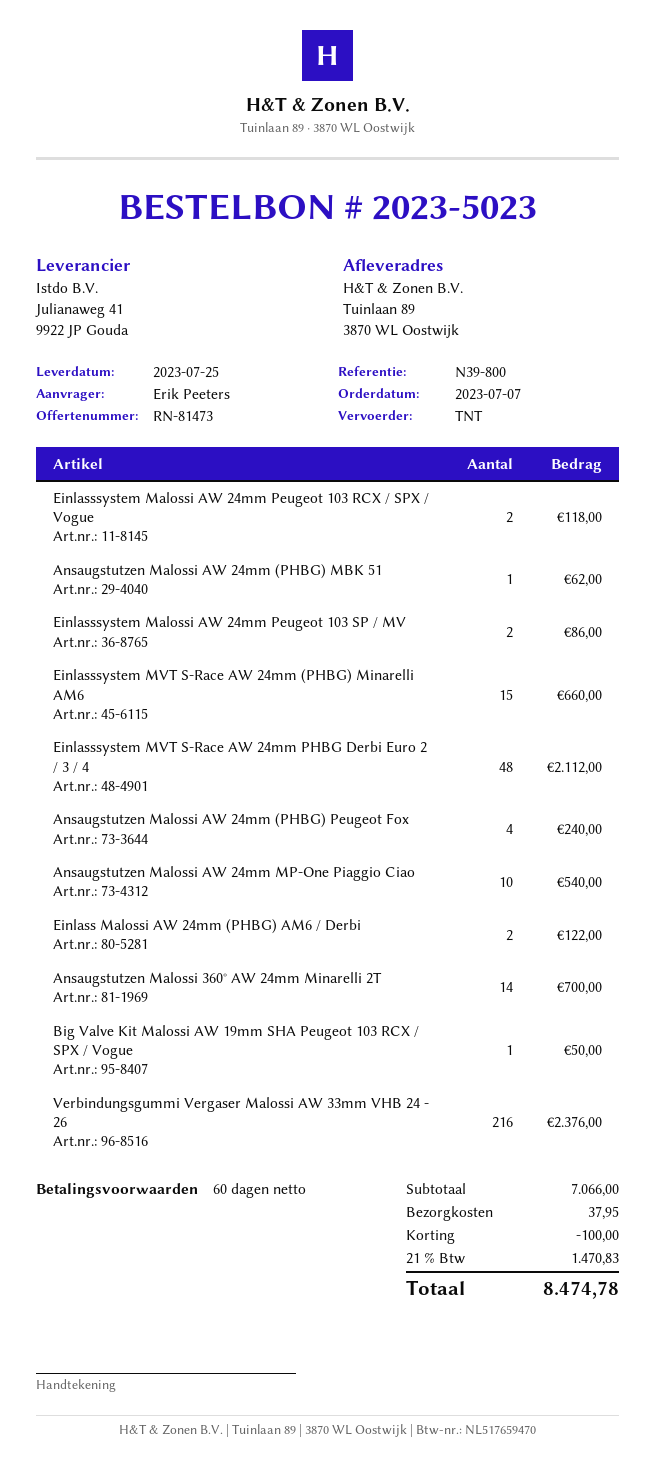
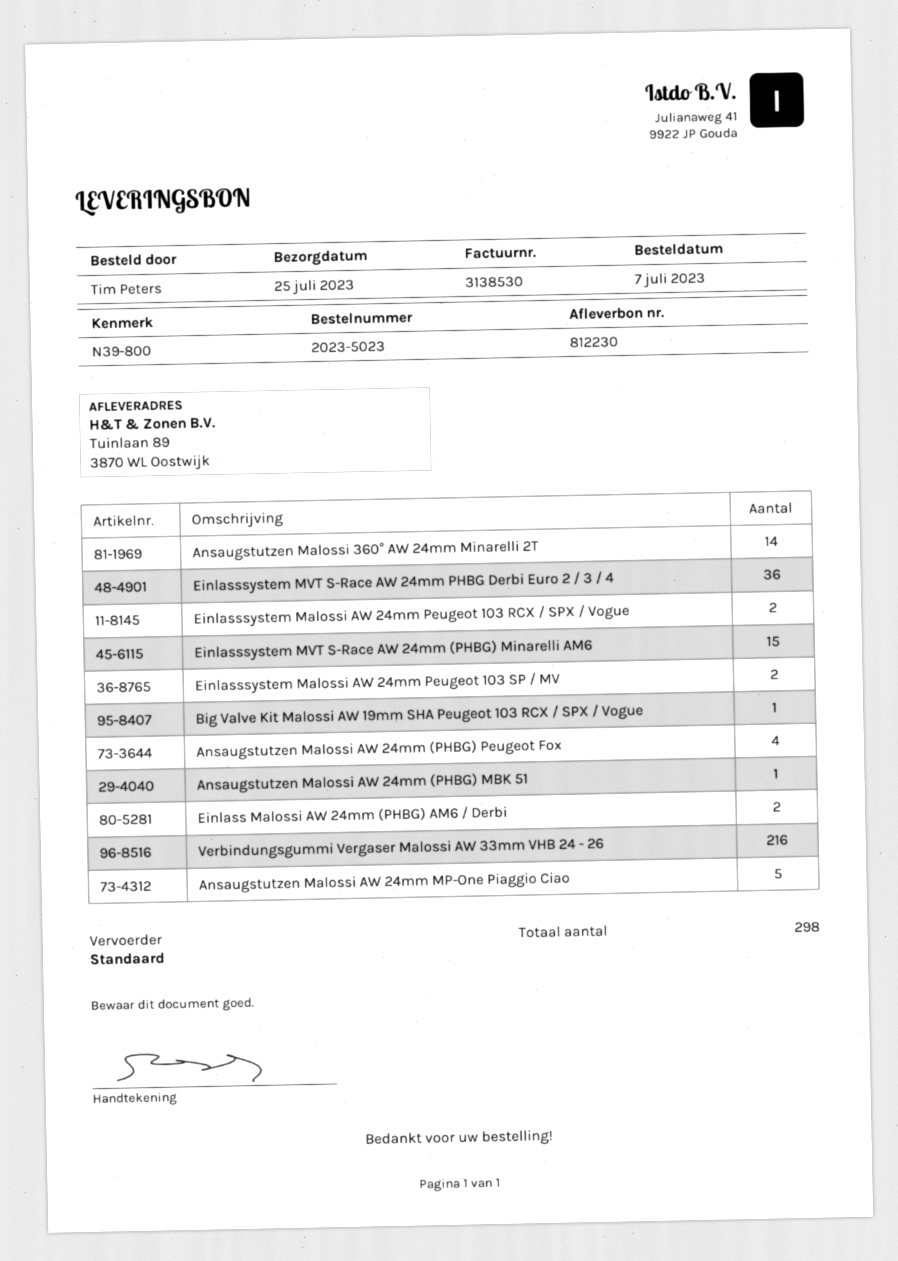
ordered by: Erik Peeters -> Tim Peters
shipping method: TNT -> standard
Einlasssystem MVT S-Race AW 24mm PHBG Derbi Euro 2 / 3 / 4: 48 -> 36
Ansaugstutzen Malossi AW 24mm MP-One Piaggio Ciao: 10 -> 5

